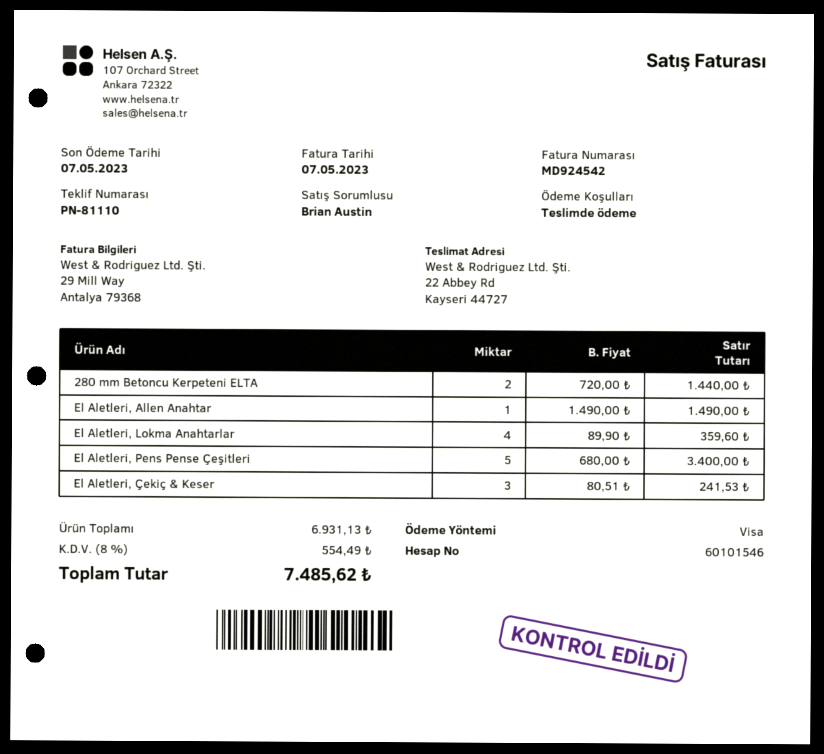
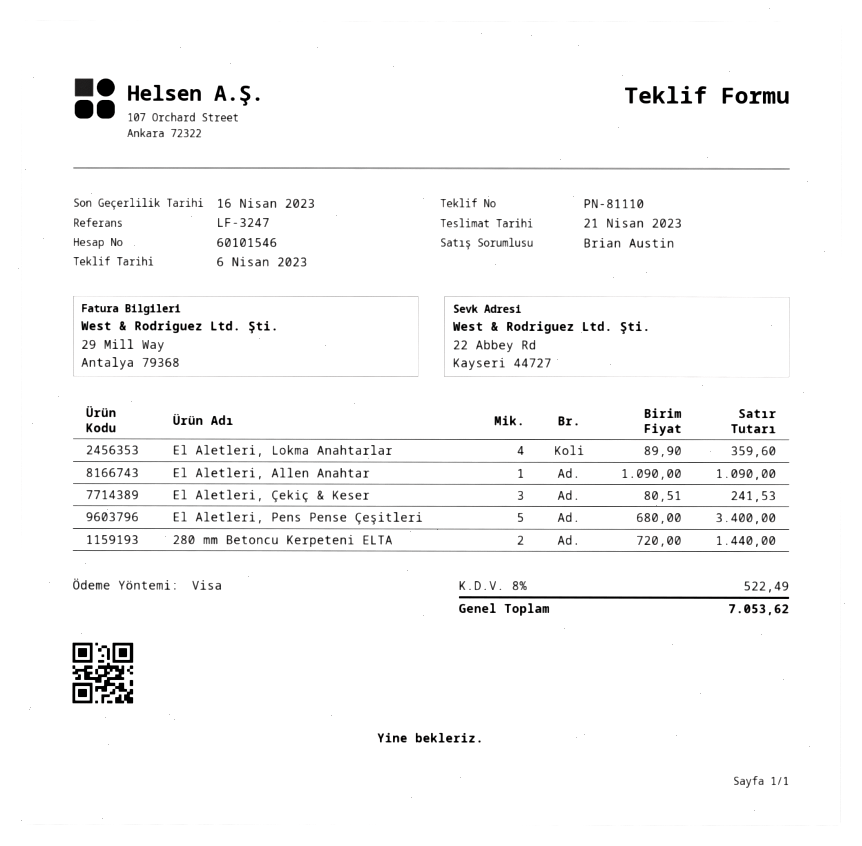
El Aletleri, Allen Anahtar: 1 x 1490.00 = 1490.00 -> 1 x 1090.00 = 1090.00
tax: 8% = 554.49 -> 8% = 522.49
total: 7485.62 -> 7053.62

